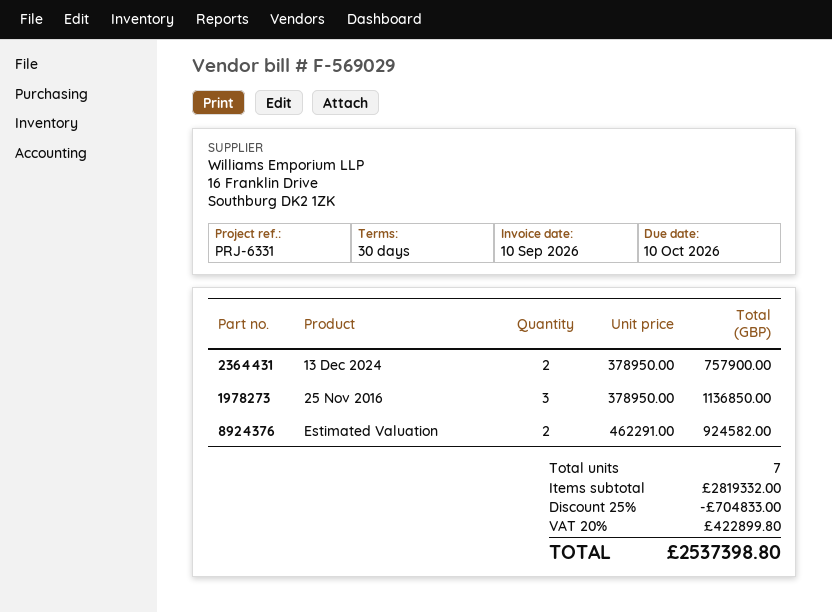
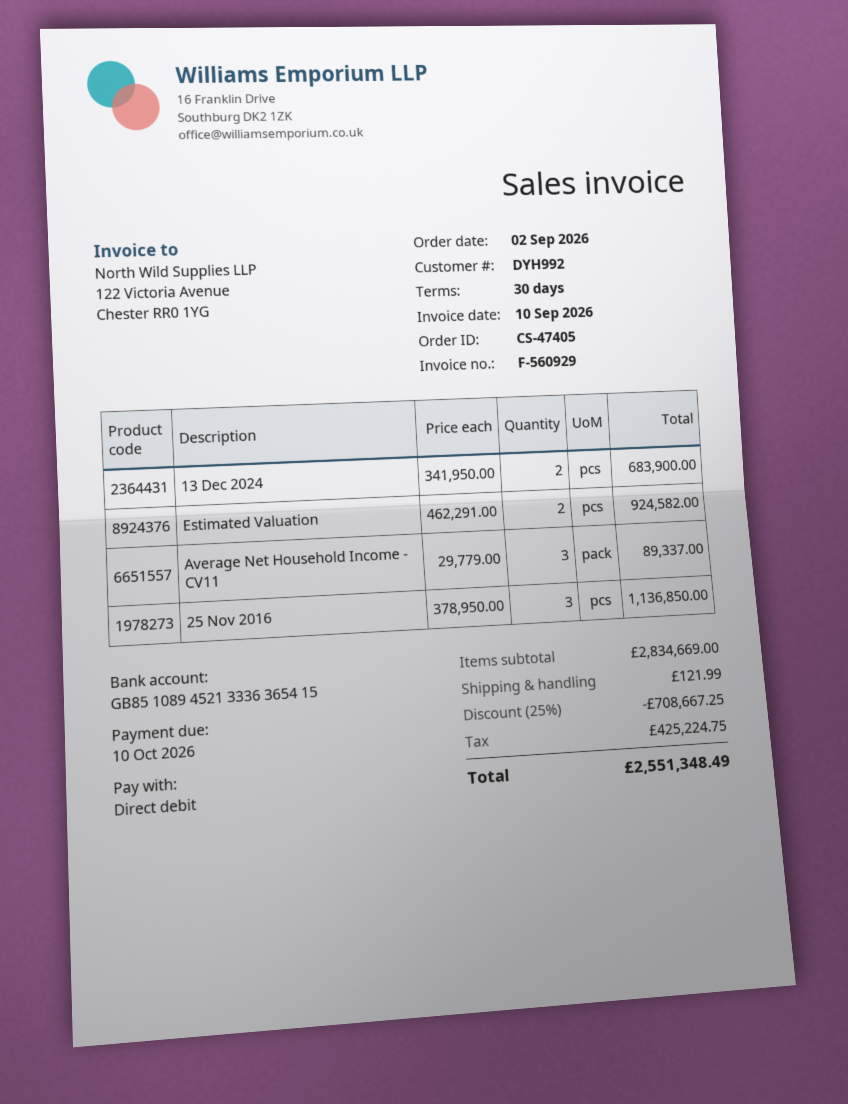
invoice number: F-569029 -> F-560929
13 Dec 2024: 2 x 378950.00 = 757900.00 -> 2 x 341950.00 = 683900.00
Average Net Household Income - CV11: none -> 3 x 29779.00 = 89337.00
subtotal: 2819332.00 -> 2834669.00
discount: 25% = 704833.00 -> 25% = 708667.25
shipping: none -> 121.99
tax: 422899.80 -> 425224.75
total: 2537398.80 -> 2551348.49

